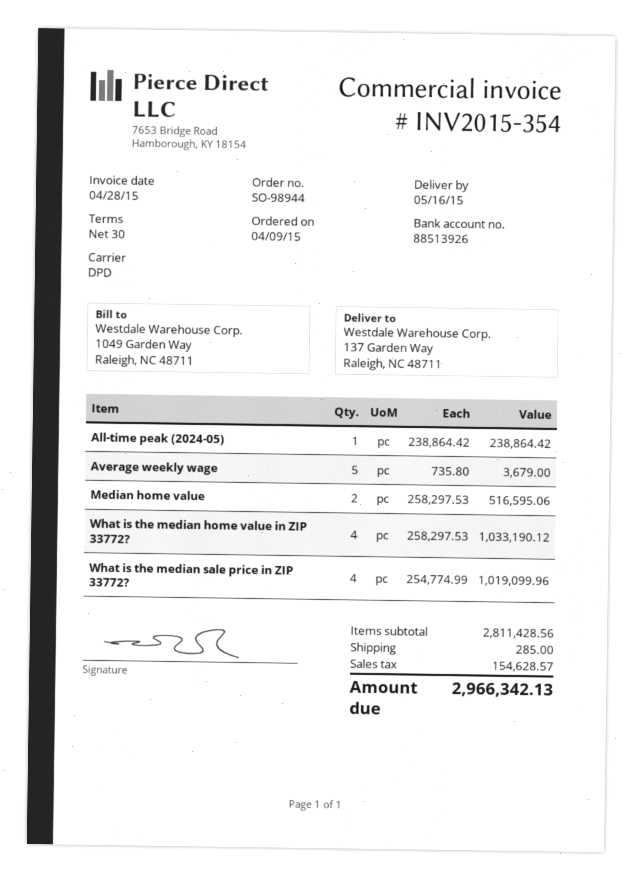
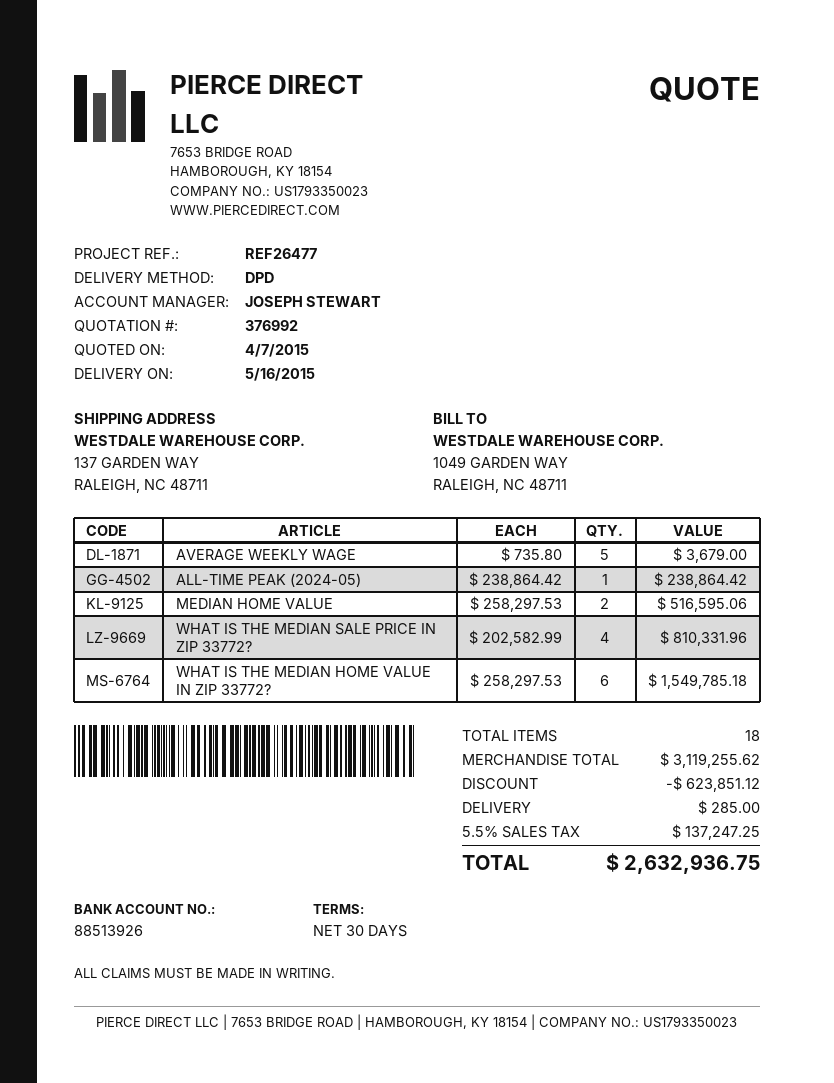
What is the median home value in ZIP 33772?: 4 x 258297.53 = 1033190.12 -> 6 x 258297.53 = 1549785.18
What is the median sale price in ZIP 33772?: 4 x 254774.99 = 1019099.96 -> 4 x 202582.99 = 810331.96
subtotal: 2811428.56 -> 3119255.62
discount: none -> 623851.12
tax: 154628.57 -> 137247.25
total: 2966342.13 -> 2632936.75

